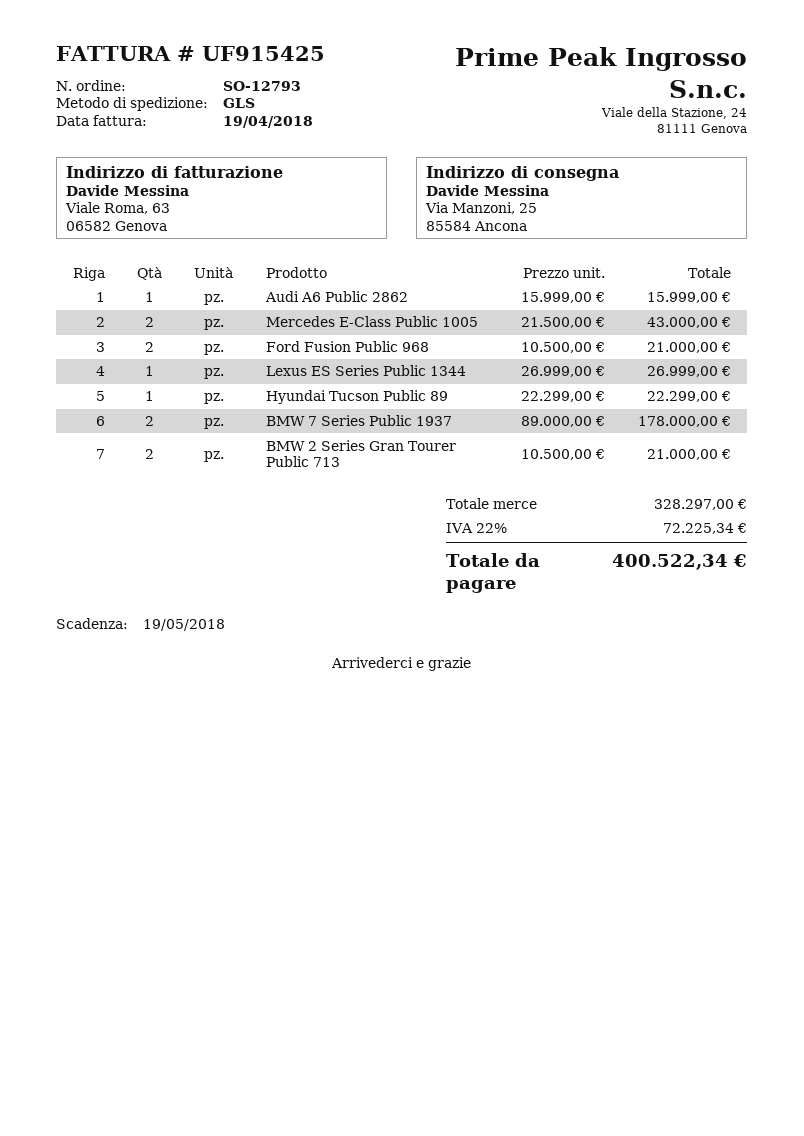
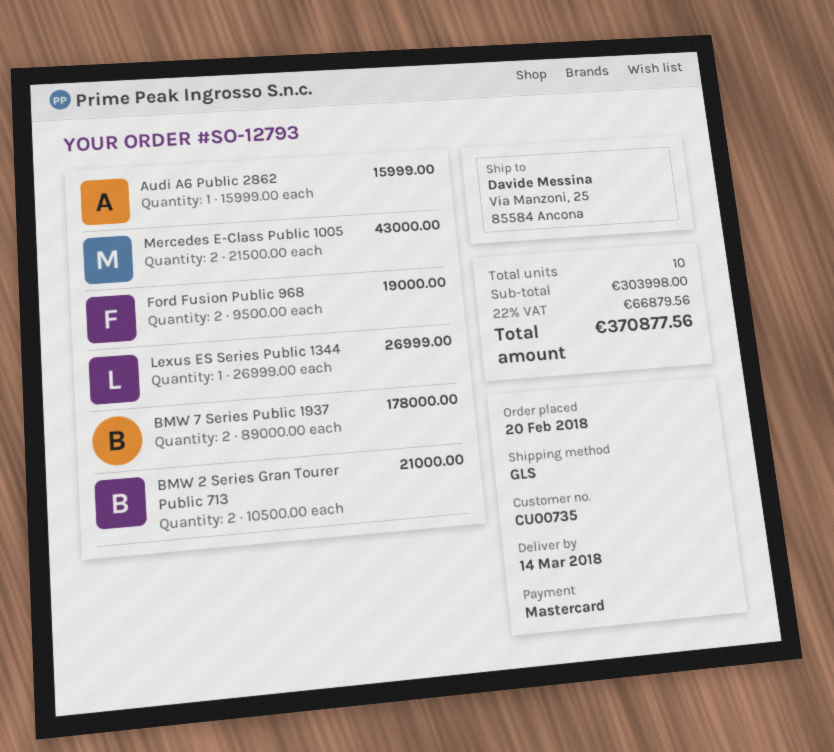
Ford Fusion Public 968: 2 x 10500.00 = 21000.00 -> 2 x 9500.00 = 19000.00
Hyundai Tucson Public 89: 1 x 22299.00 = 22299.00 -> none
subtotal: 328297.00 -> 303998.00
tax: 22% = 72225.34 -> 22% = 66879.56
total: 400522.34 -> 370877.56

